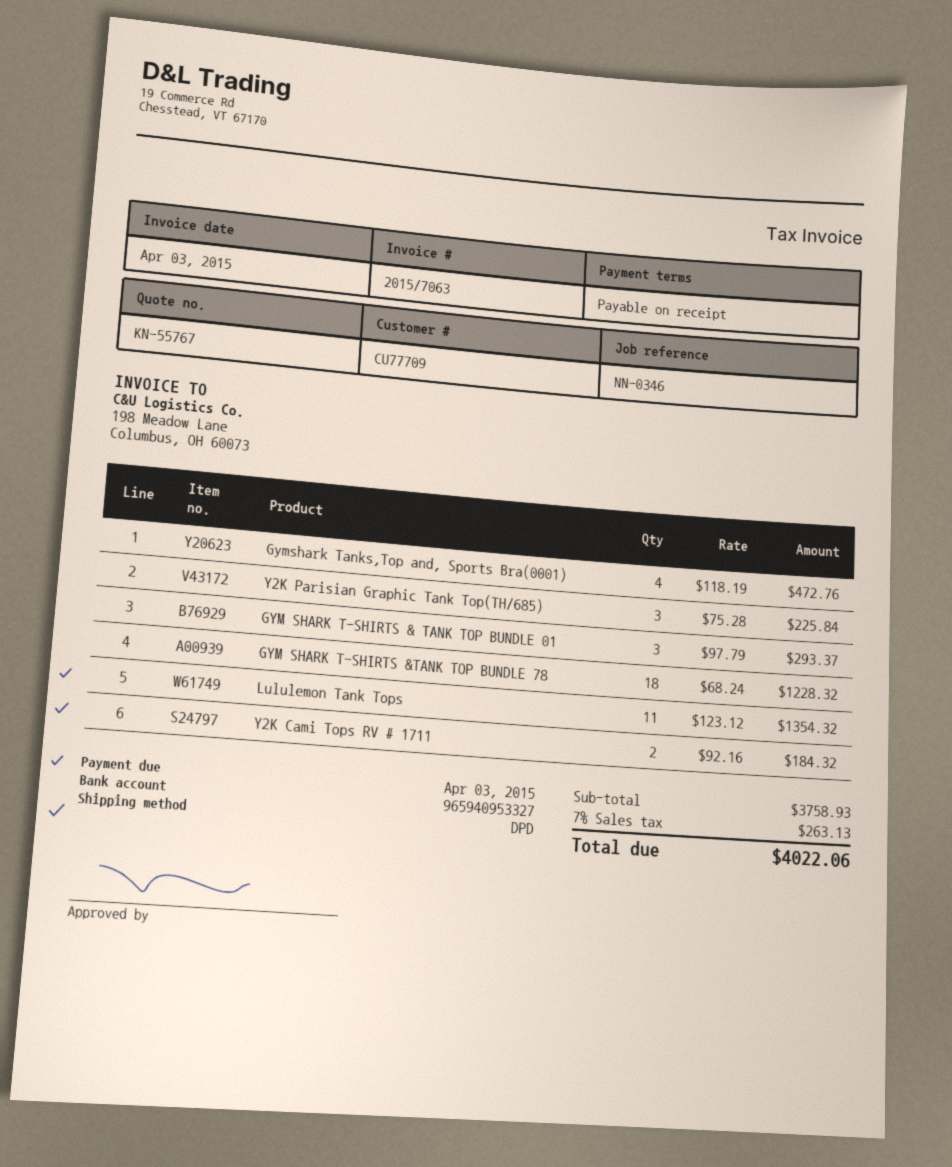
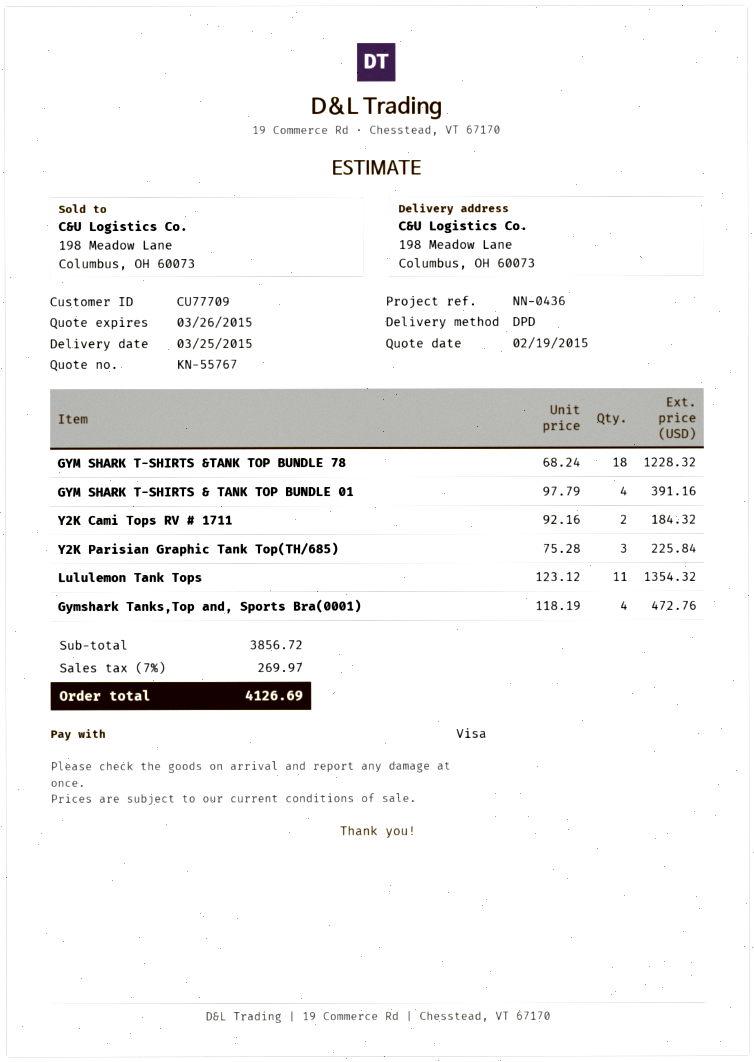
reference: NN-0346 -> NN-0436
GYM SHARK T-SHIRTS & TANK TOP BUNDLE 01: 3 x 97.79 = 293.37 -> 4 x 97.79 = 391.16
subtotal: 3758.93 -> 3856.72
tax: 7% = 263.13 -> 7% = 269.97
total: 4022.06 -> 4126.69

